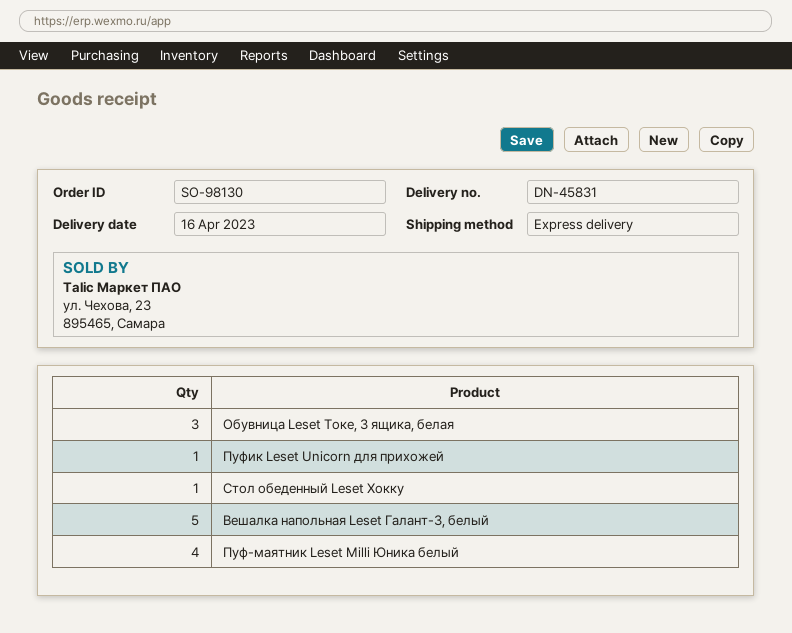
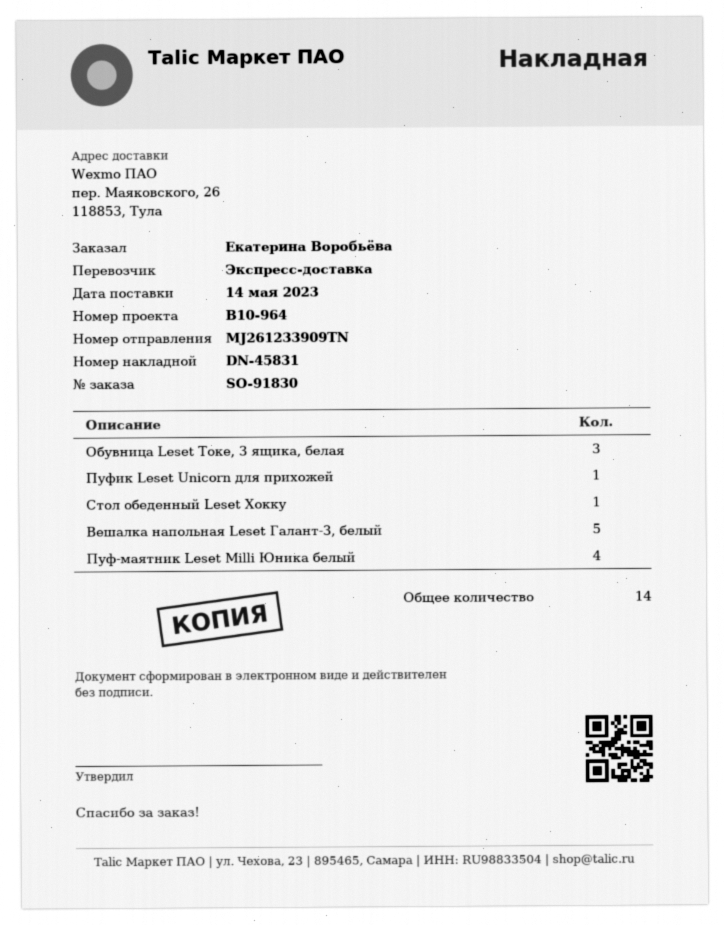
order number: SO-98130 -> SO-91830
delivery date: 2023-04-16 -> 2023-05-14

